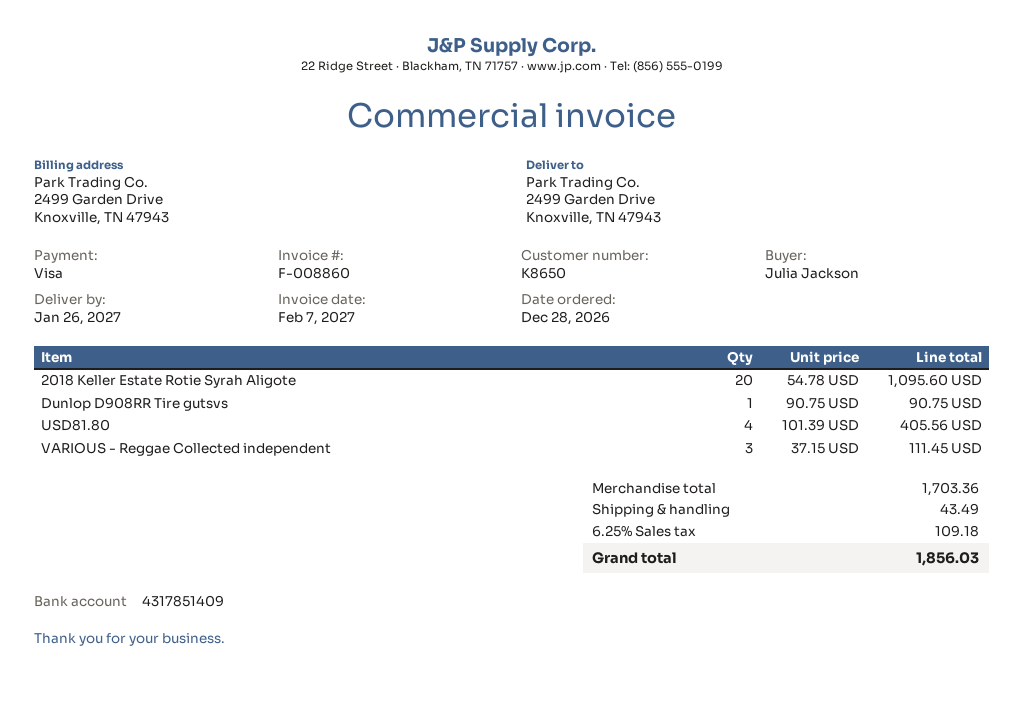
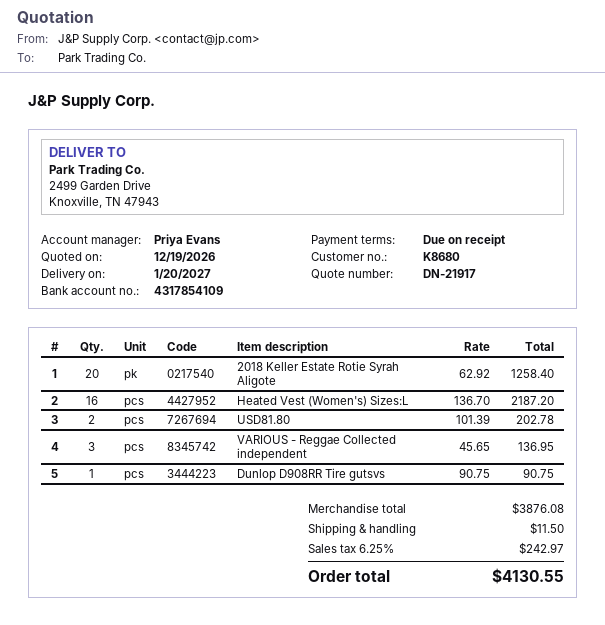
delivery date: 2027-01-26 -> 2027-01-20
customer number: K8650 -> K8680
bank account: 4317851409 -> 4317854109
2018 Keller Estate Rotie Syrah Aligote: 20 x 54.78 = 1095.60 -> 20 x 62.92 = 1258.40
USD81.80: 4 x 101.39 = 405.56 -> 2 x 101.39 = 202.78
VARIOUS - Reggae Collected independent: 3 x 37.15 = 111.45 -> 3 x 45.65 = 136.95
Heated Vest (Women's) Sizes:L: none -> 16 x 136.70 = 2187.20
subtotal: 1703.36 -> 3876.08
shipping: 43.49 -> 11.50
tax: 6.25% = 109.18 -> 6.25% = 242.97
total: 1856.03 -> 4130.55

